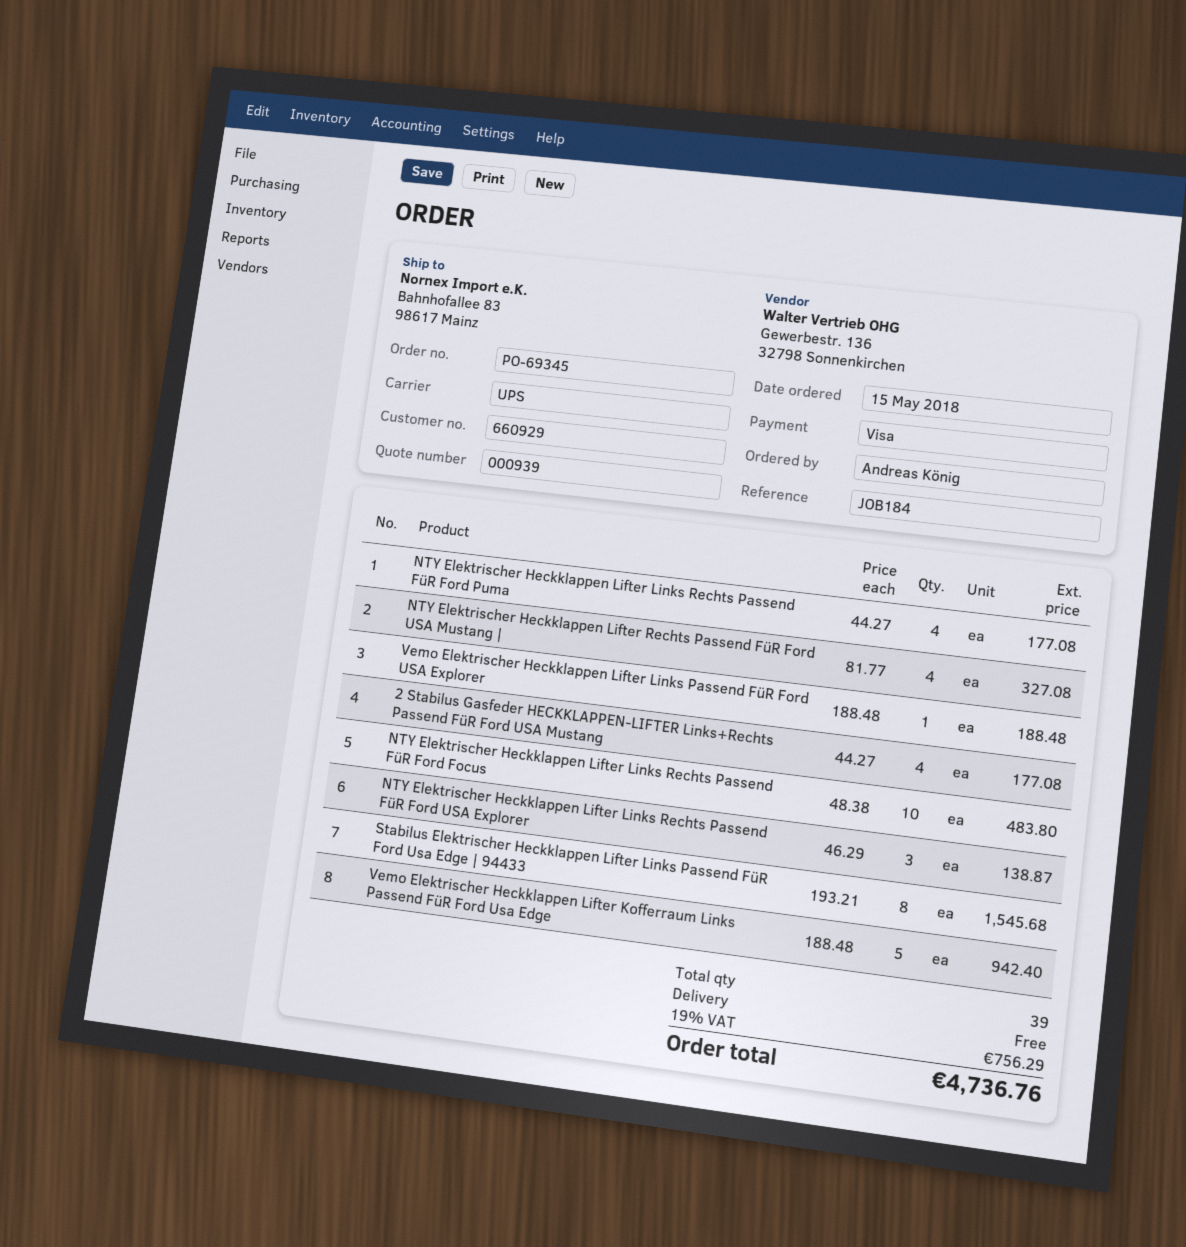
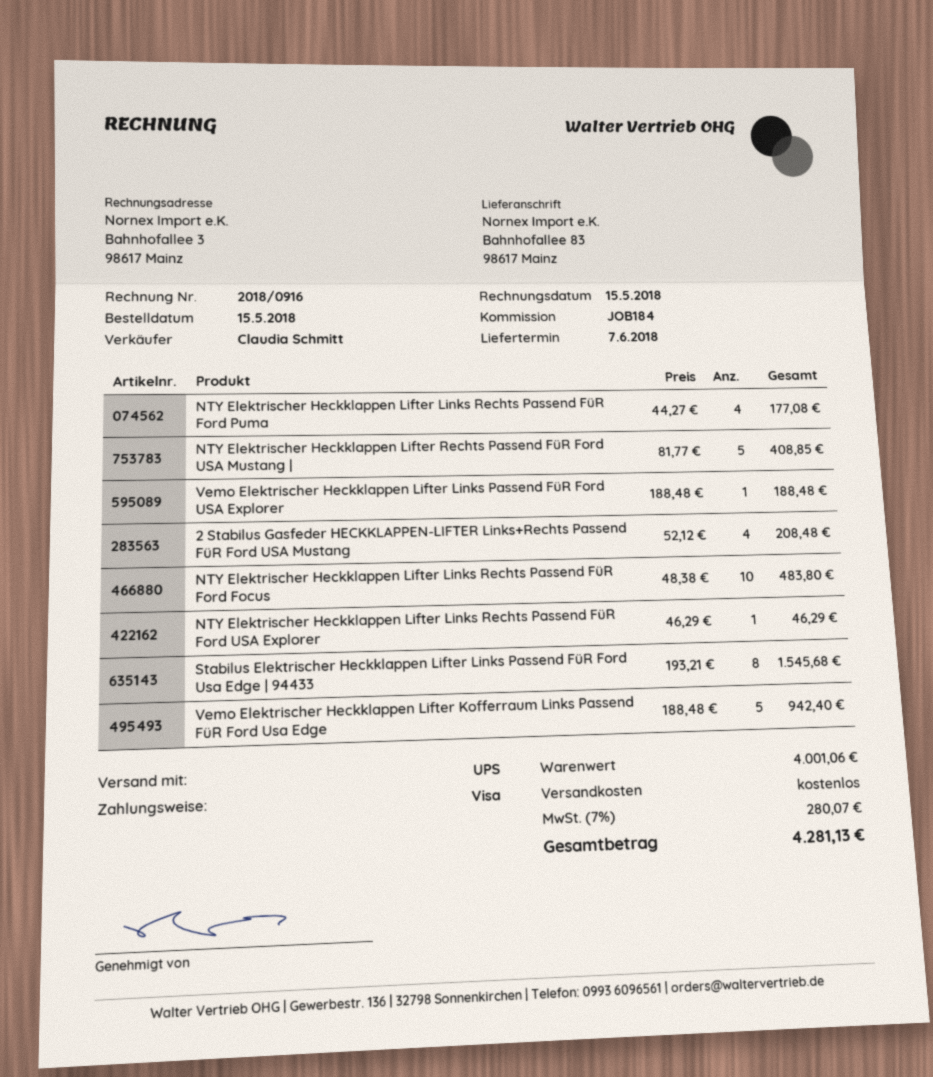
NTY Elektrischer Heckklappen Lifter Rechts Passend FüR Ford USA Mustang |: 4 x 81.77 = 327.08 -> 5 x 81.77 = 408.85
2 Stabilus Gasfeder HECKKLAPPEN-LIFTER Links+Rechts Passend FüR Ford USA Mustang: 4 x 44.27 = 177.08 -> 4 x 52.12 = 208.48
NTY Elektrischer Heckklappen Lifter Links Rechts Passend FüR Ford USA Explorer: 3 x 46.29 = 138.87 -> 1 x 46.29 = 46.29
tax: 19% = 756.29 -> 7% = 280.07
total: 4736.76 -> 4281.13

